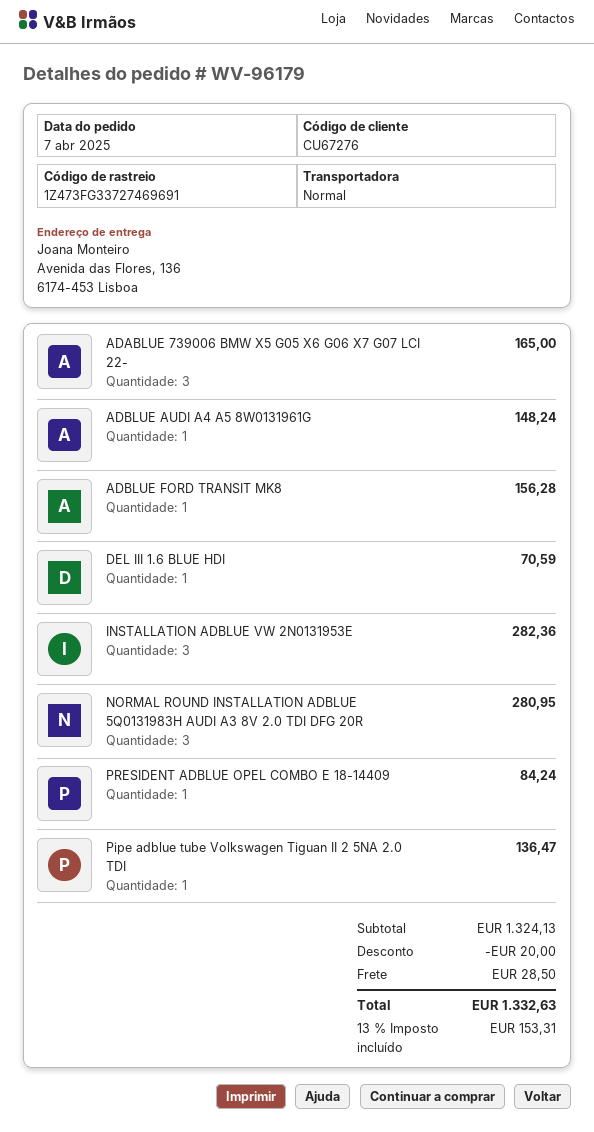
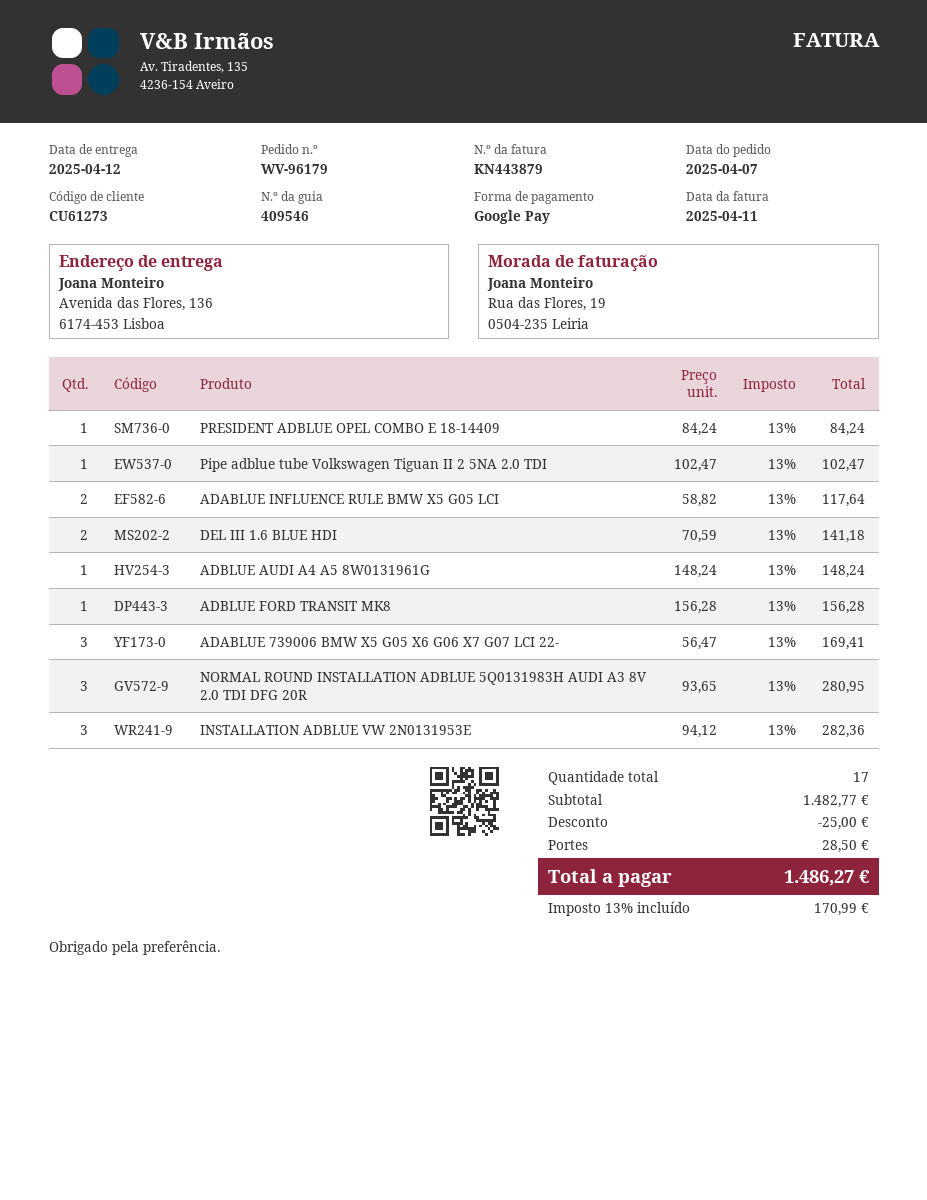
customer number: CU67276 -> CU61273
ADABLUE 739006 BMW X5 G05 X6 G06 X7 G07 LCI 22-: 3 for 165.00 -> 3 for 169.41
DEL III 1.6 BLUE HDI: 1 for 70.59 -> 2 for 141.18
Pipe adblue tube Volkswagen Tiguan II 2 5NA 2.0 TDI: 1 for 136.47 -> 1 for 102.47
ADABLUE INFLUENCE RULE BMW X5 G05 LCI: none -> 2 for 117.64
subtotal: 1324.13 -> 1482.77
discount: 20.00 -> 25.00
tax: 13% = 153.31 -> 13% = 170.99
total: 1332.63 -> 1486.27

